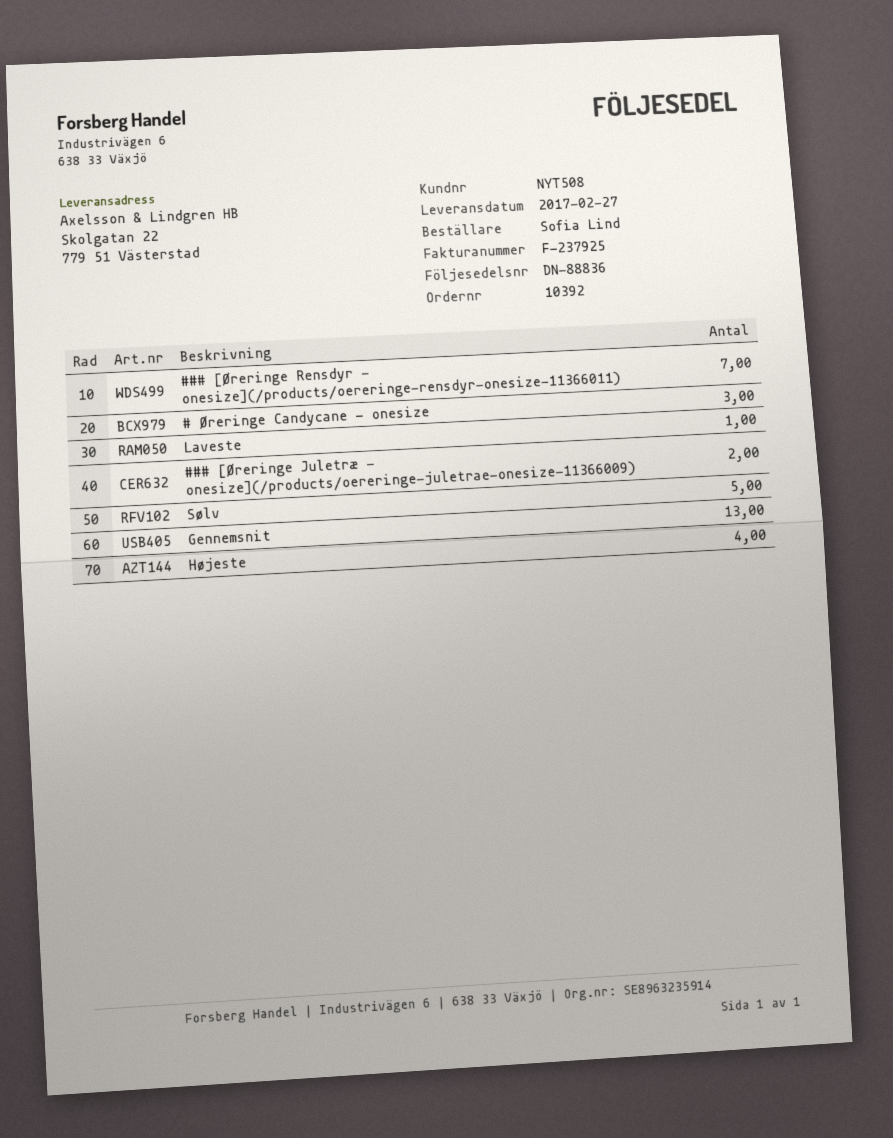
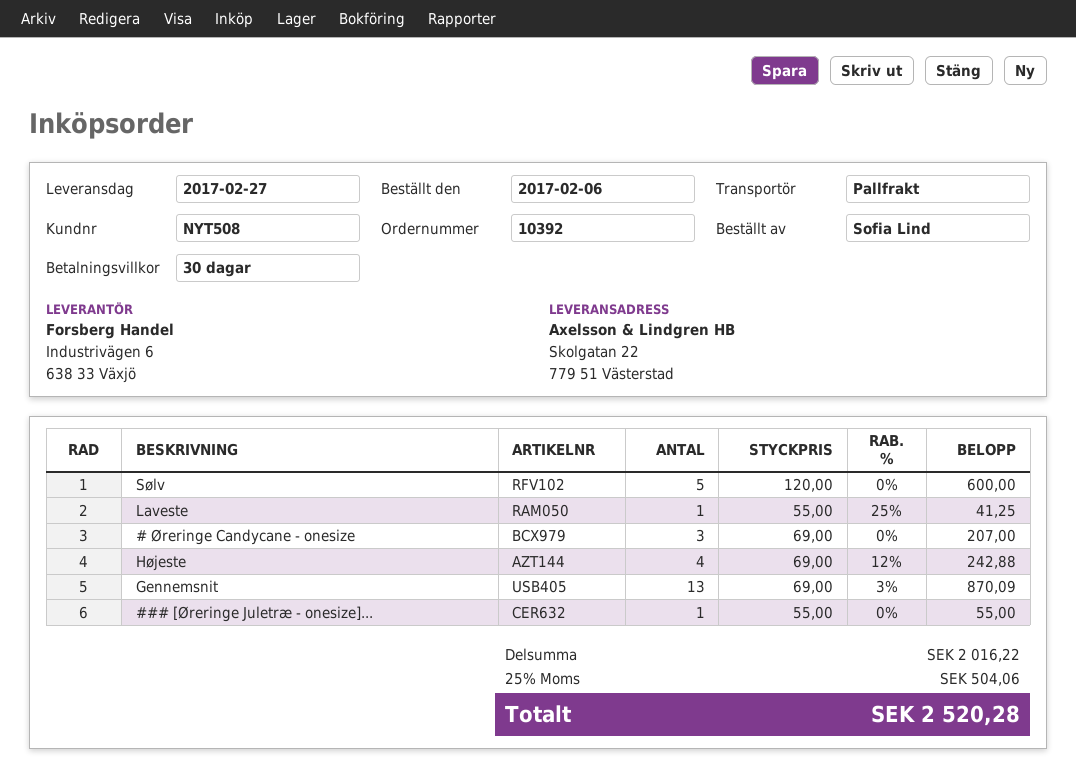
### [Øreringe Rensdyr - onesize](/products/oereringe-rensdyr-onesize-11366011): 7 -> none
### [Øreringe Juletræ - onesize](/products/oereringe-juletrae-onesize-11366009): 2 -> 1

